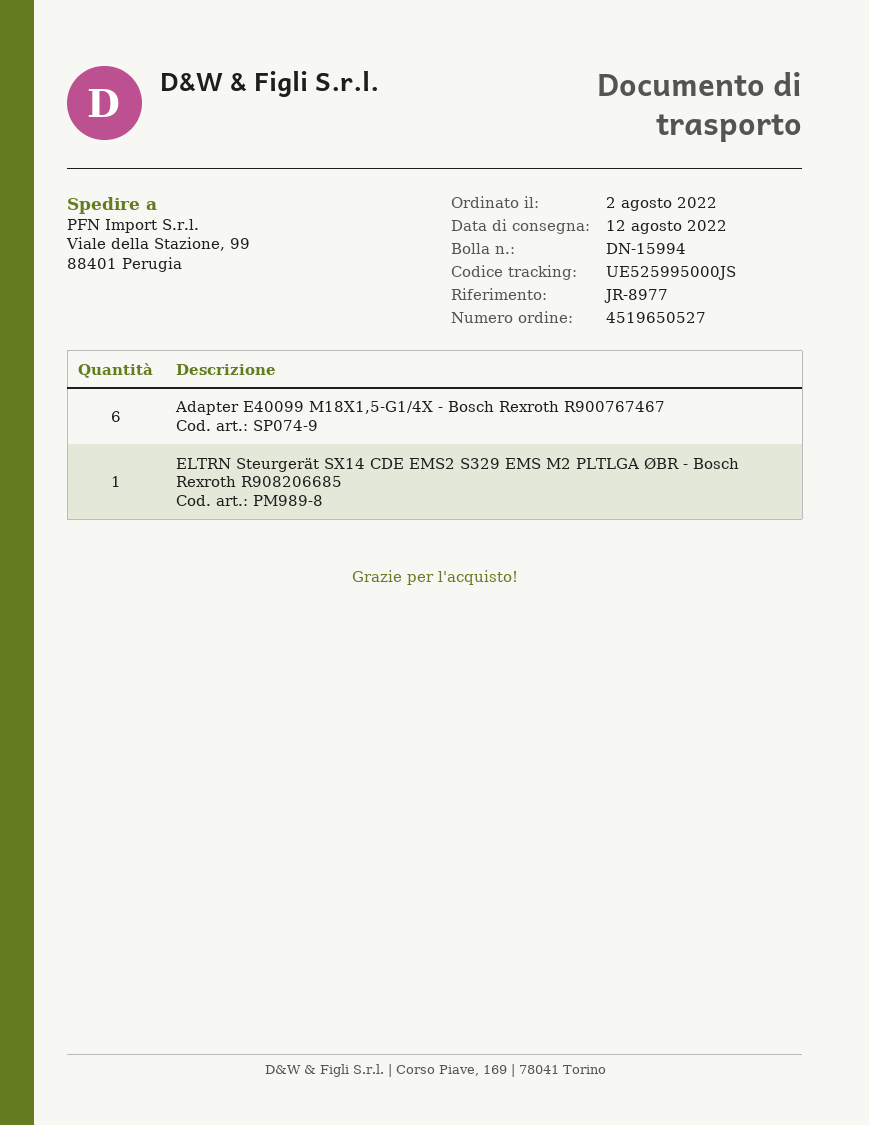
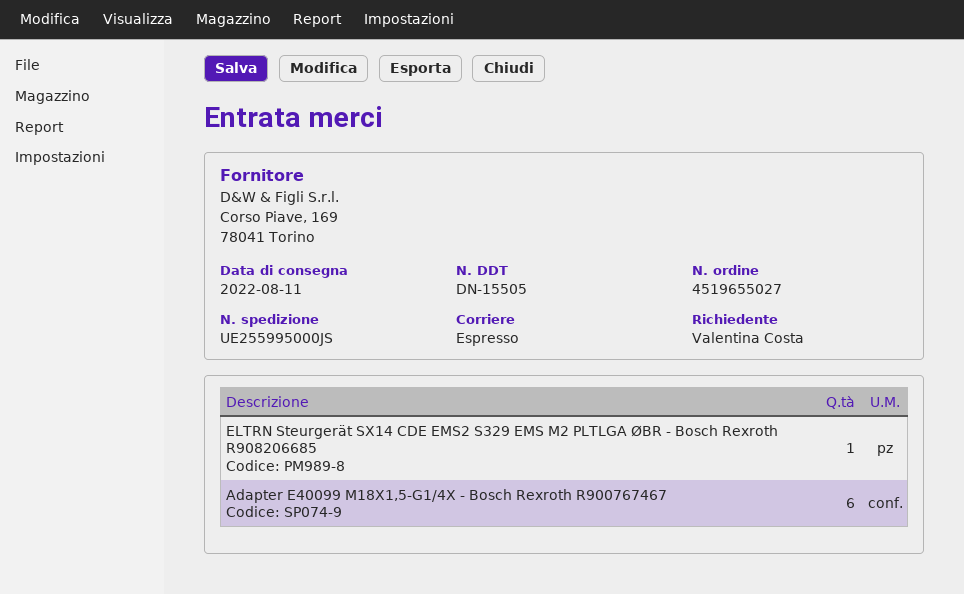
order number: 4519650527 -> 4519655027
delivery note number: DN-15994 -> DN-15505
delivery date: 2022-08-12 -> 2022-08-11
tracking number: UE525995000JS -> UE255995000JS

